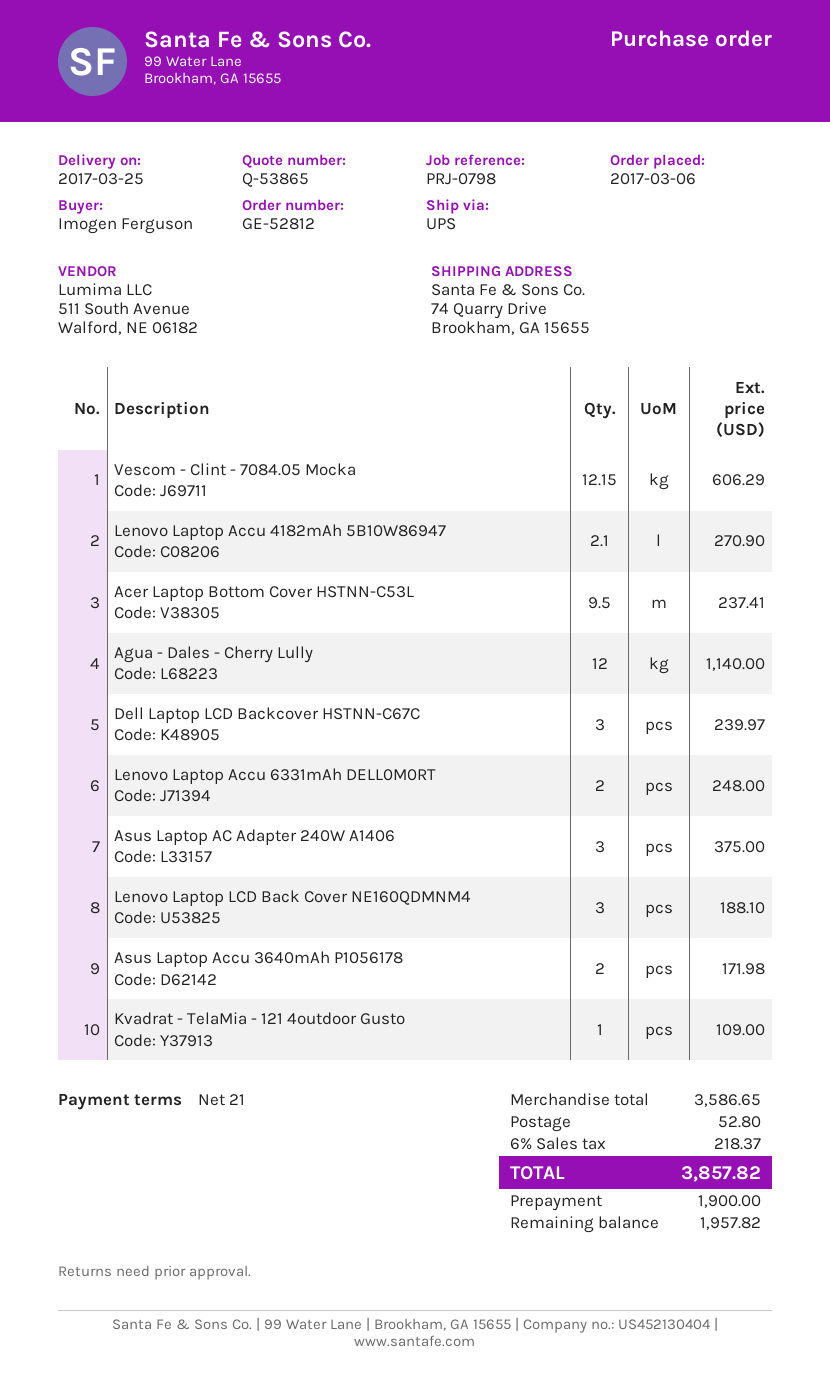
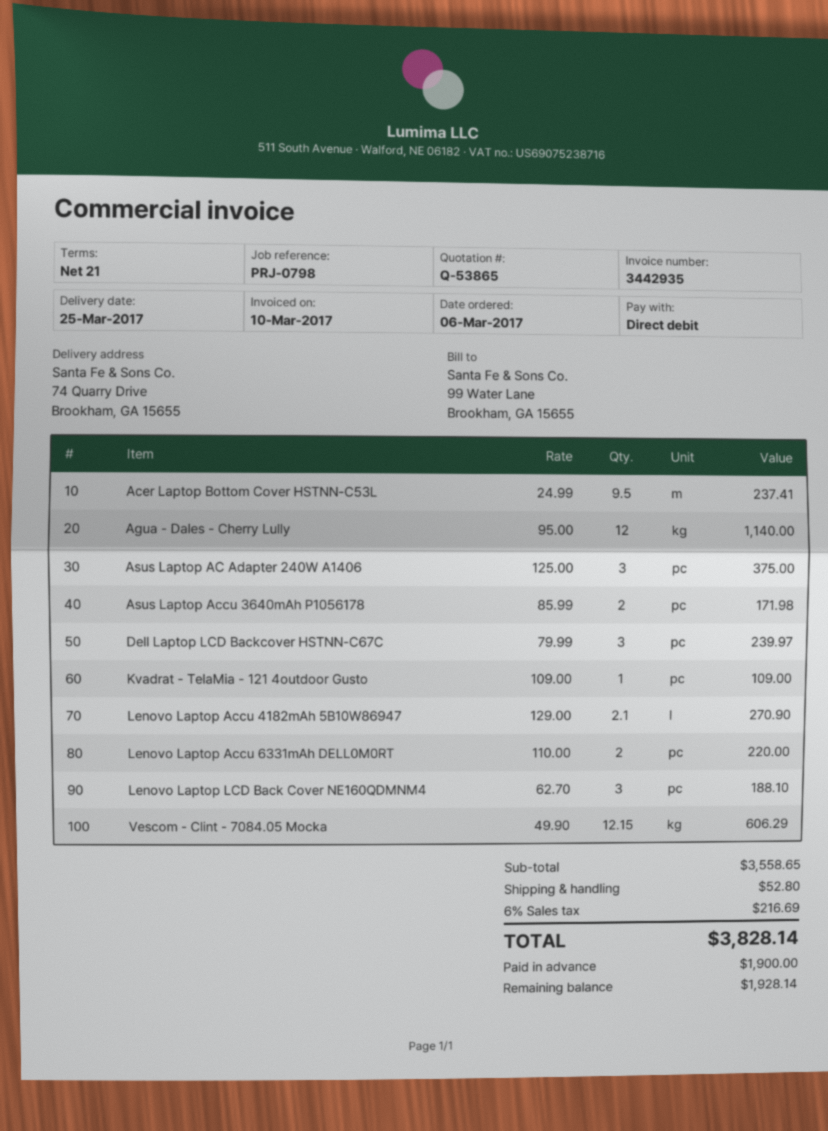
Lenovo Laptop Accu 6331mAh DELL0M0RT: 2 for 248.00 -> 2 for 220.00
subtotal: 3586.65 -> 3558.65
tax: 6% = 218.37 -> 6% = 216.69
total: 3857.82 -> 3828.14
balance: 1957.82 -> 1928.14

